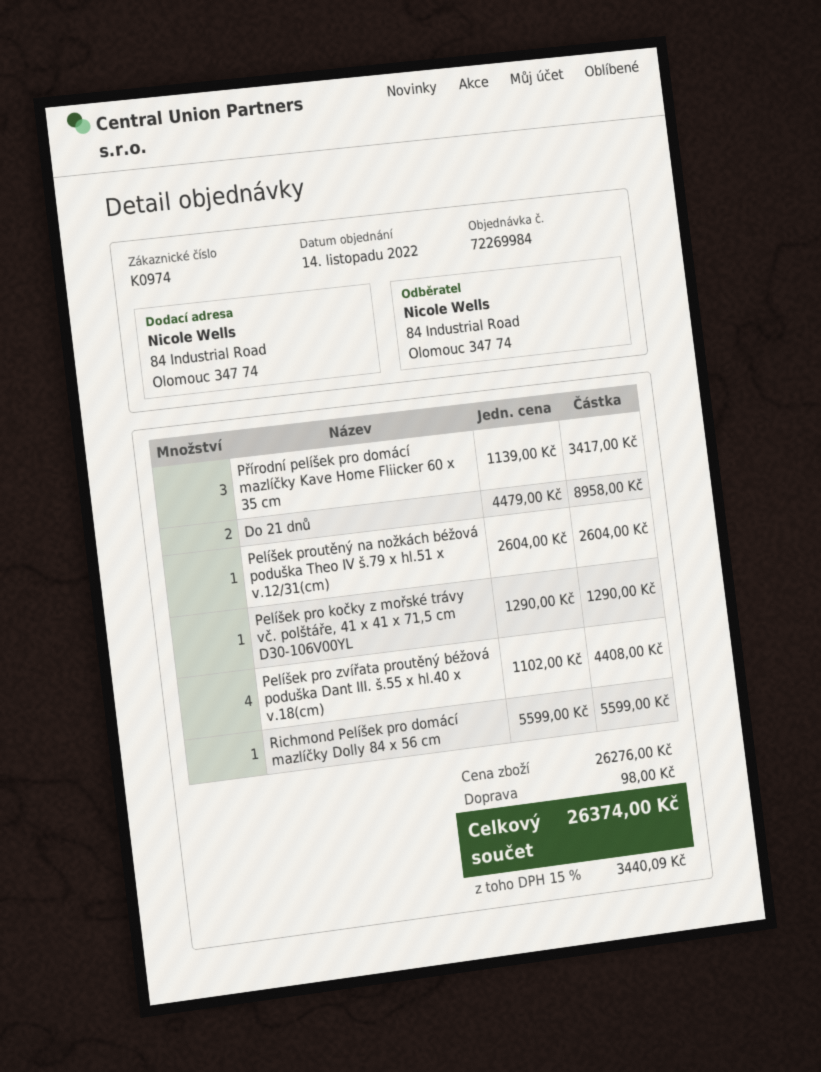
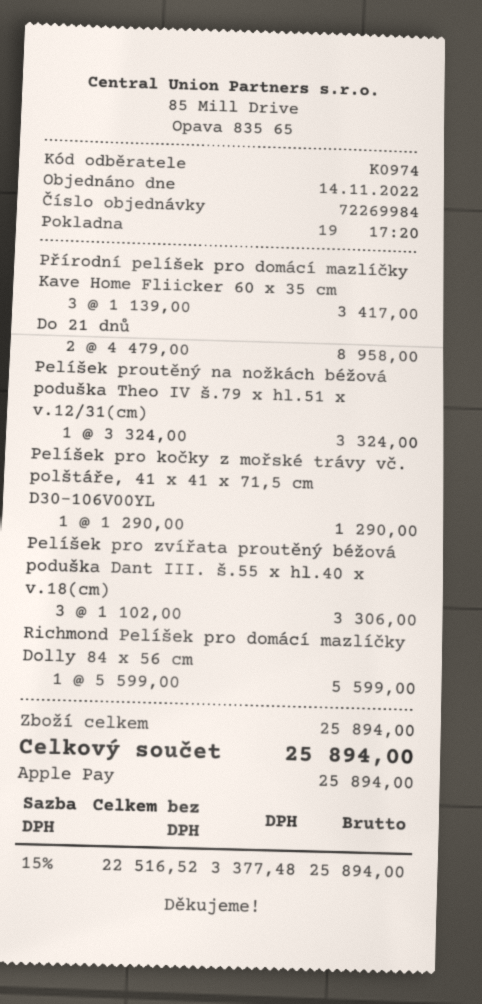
Pelíšek proutěný na nožkách béžová poduška Theo IV š.79 x hl.51 x v.12/31(cm): 1 x 2604.00 = 2604.00 -> 1 x 3324.00 = 3324.00
Pelíšek pro zvířata proutěný béžová poduška Dant III. š.55 x hl.40 x v.18(cm): 4 x 1102.00 = 4408.00 -> 3 x 1102.00 = 3306.00
subtotal: 26276.00 -> 25894.00
shipping: 98.00 -> none
tax: 15% = 3440.09 -> 15% = 3377.48
total: 26374.00 -> 25894.00

